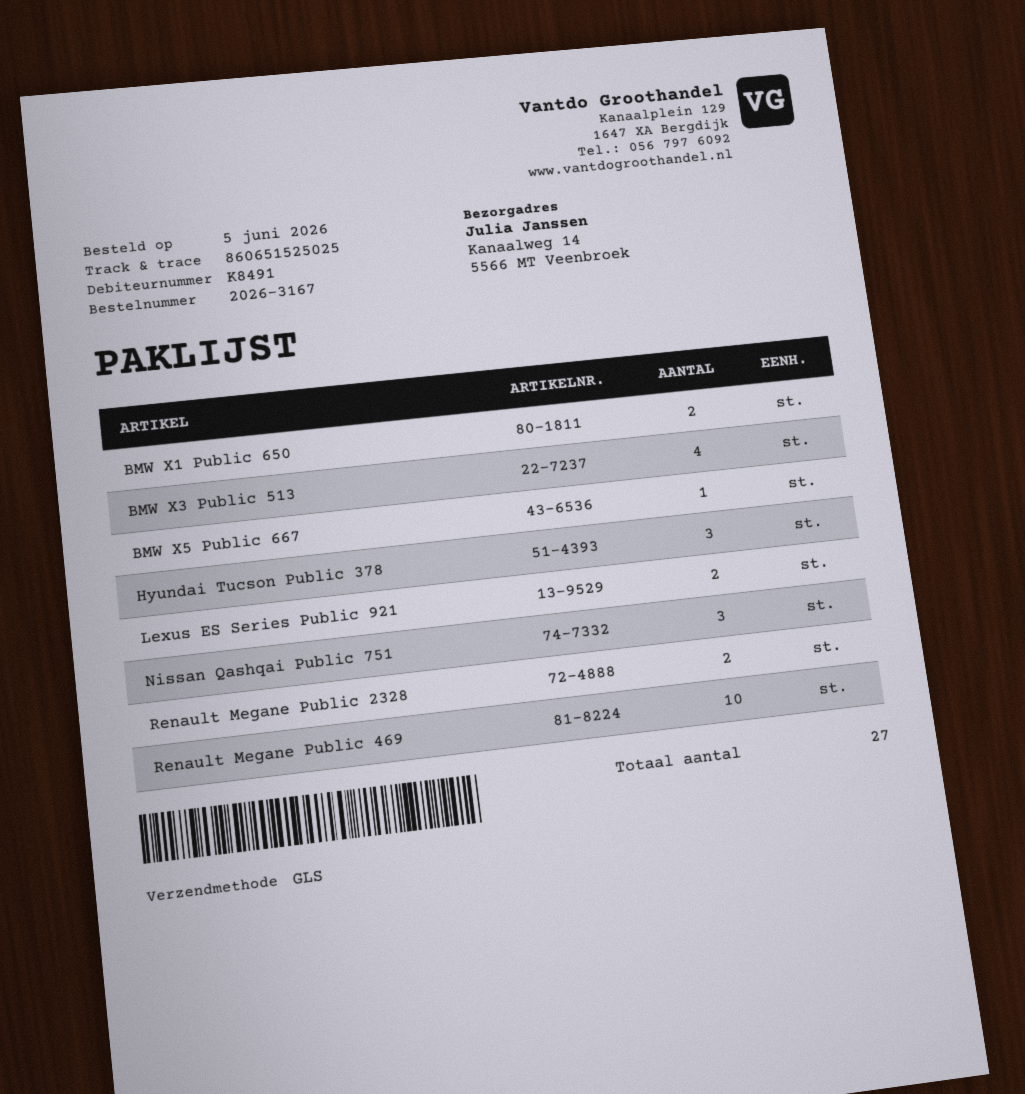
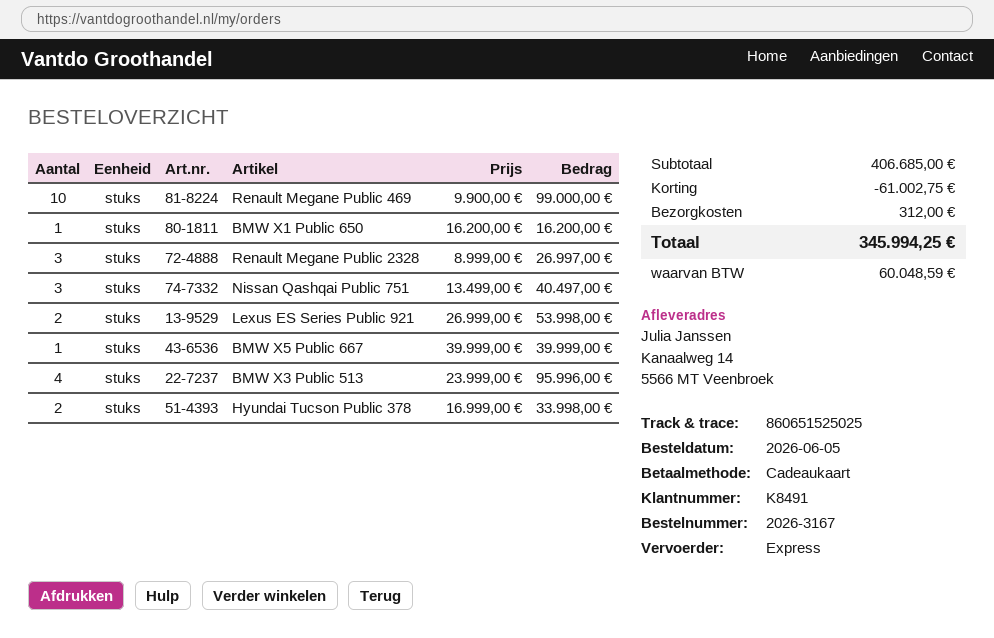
shipping method: GLS -> express
BMW X1 Public 650: 2 -> 1
Hyundai Tucson Public 378: 3 -> 2
Renault Megane Public 2328: 2 -> 3

